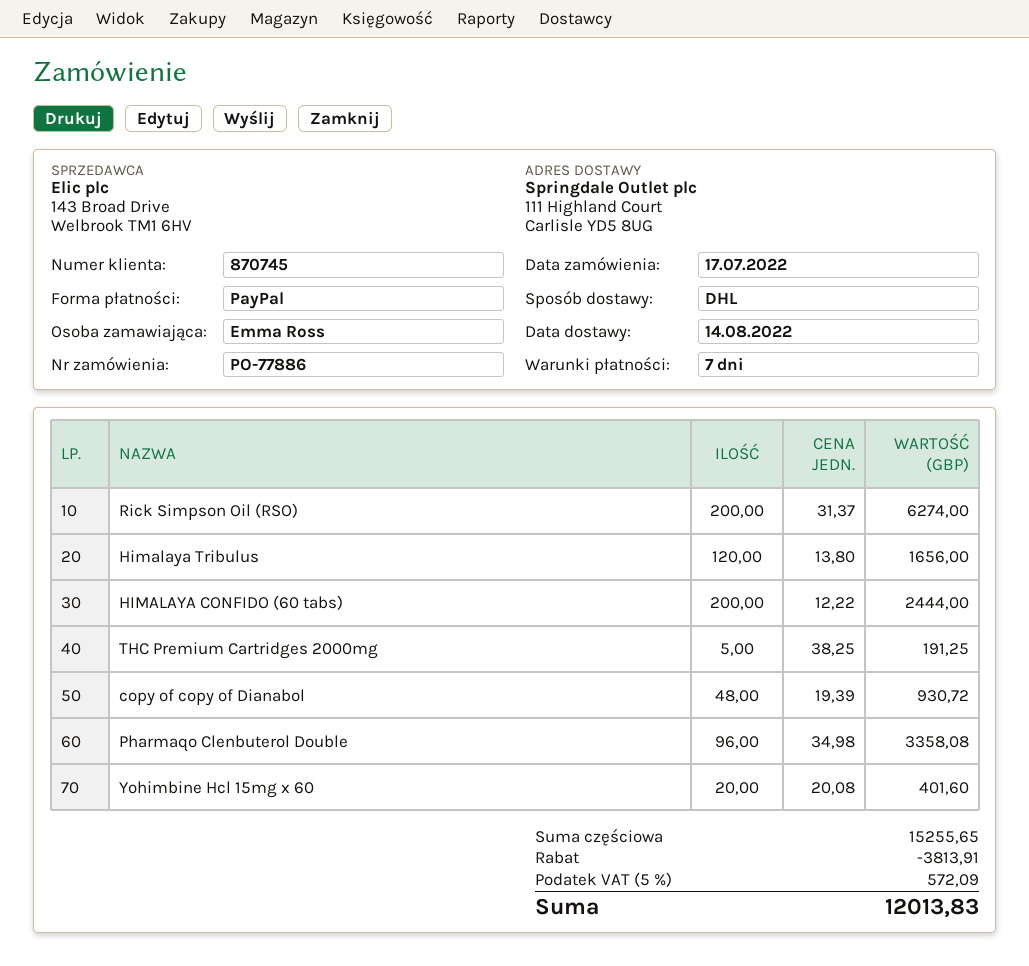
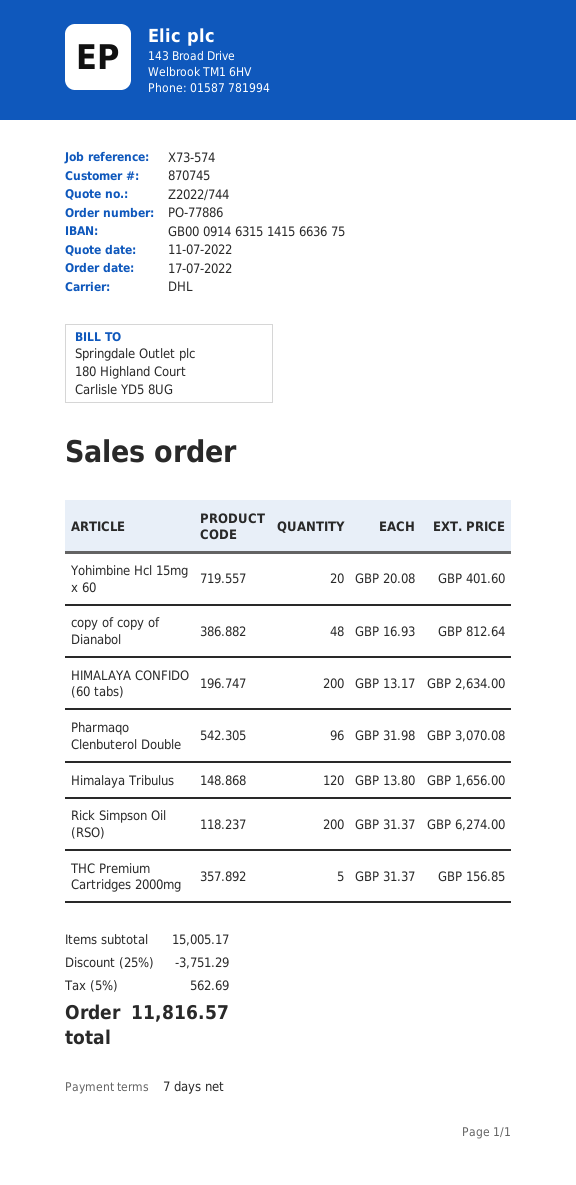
HIMALAYA CONFIDO (60 tabs): 200 x 12.22 = 2444.00 -> 200 x 13.17 = 2634.00
THC Premium Cartridges 2000mg: 5 x 38.25 = 191.25 -> 5 x 31.37 = 156.85
copy of copy of Dianabol: 48 x 19.39 = 930.72 -> 48 x 16.93 = 812.64
Pharmaqo Clenbuterol Double: 96 x 34.98 = 3358.08 -> 96 x 31.98 = 3070.08
subtotal: 15255.65 -> 15005.17
discount: 3813.91 -> 3751.29
tax: 5% = 572.09 -> 5% = 562.69
total: 12013.83 -> 11816.57

